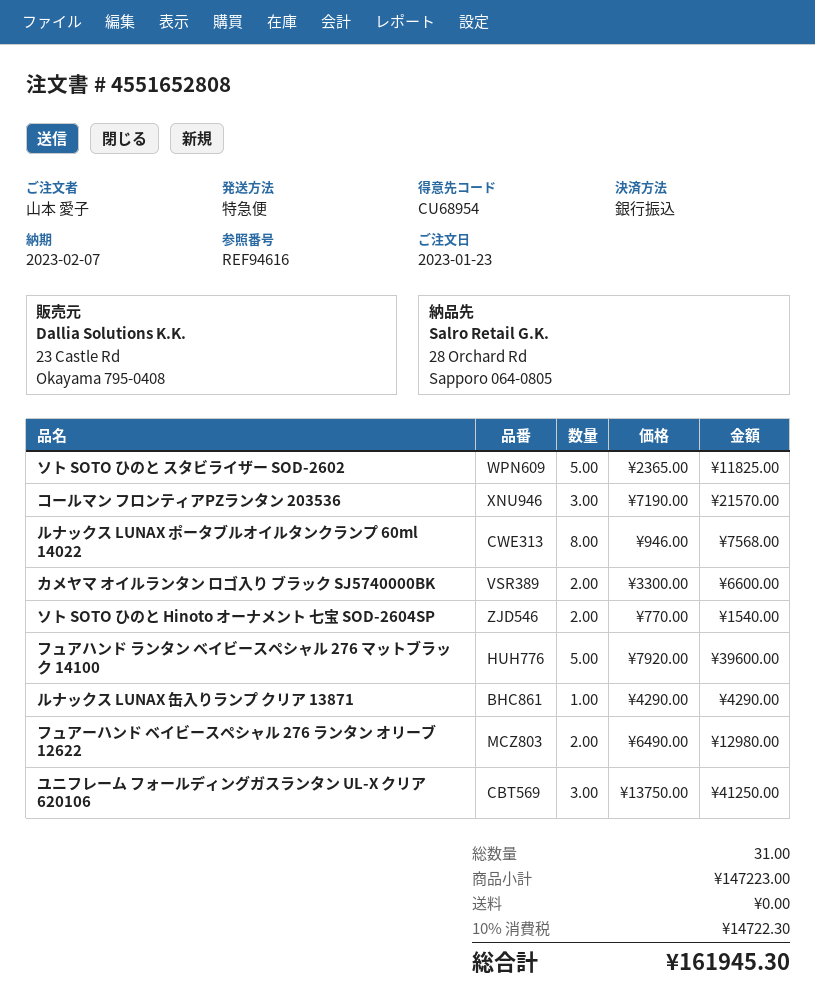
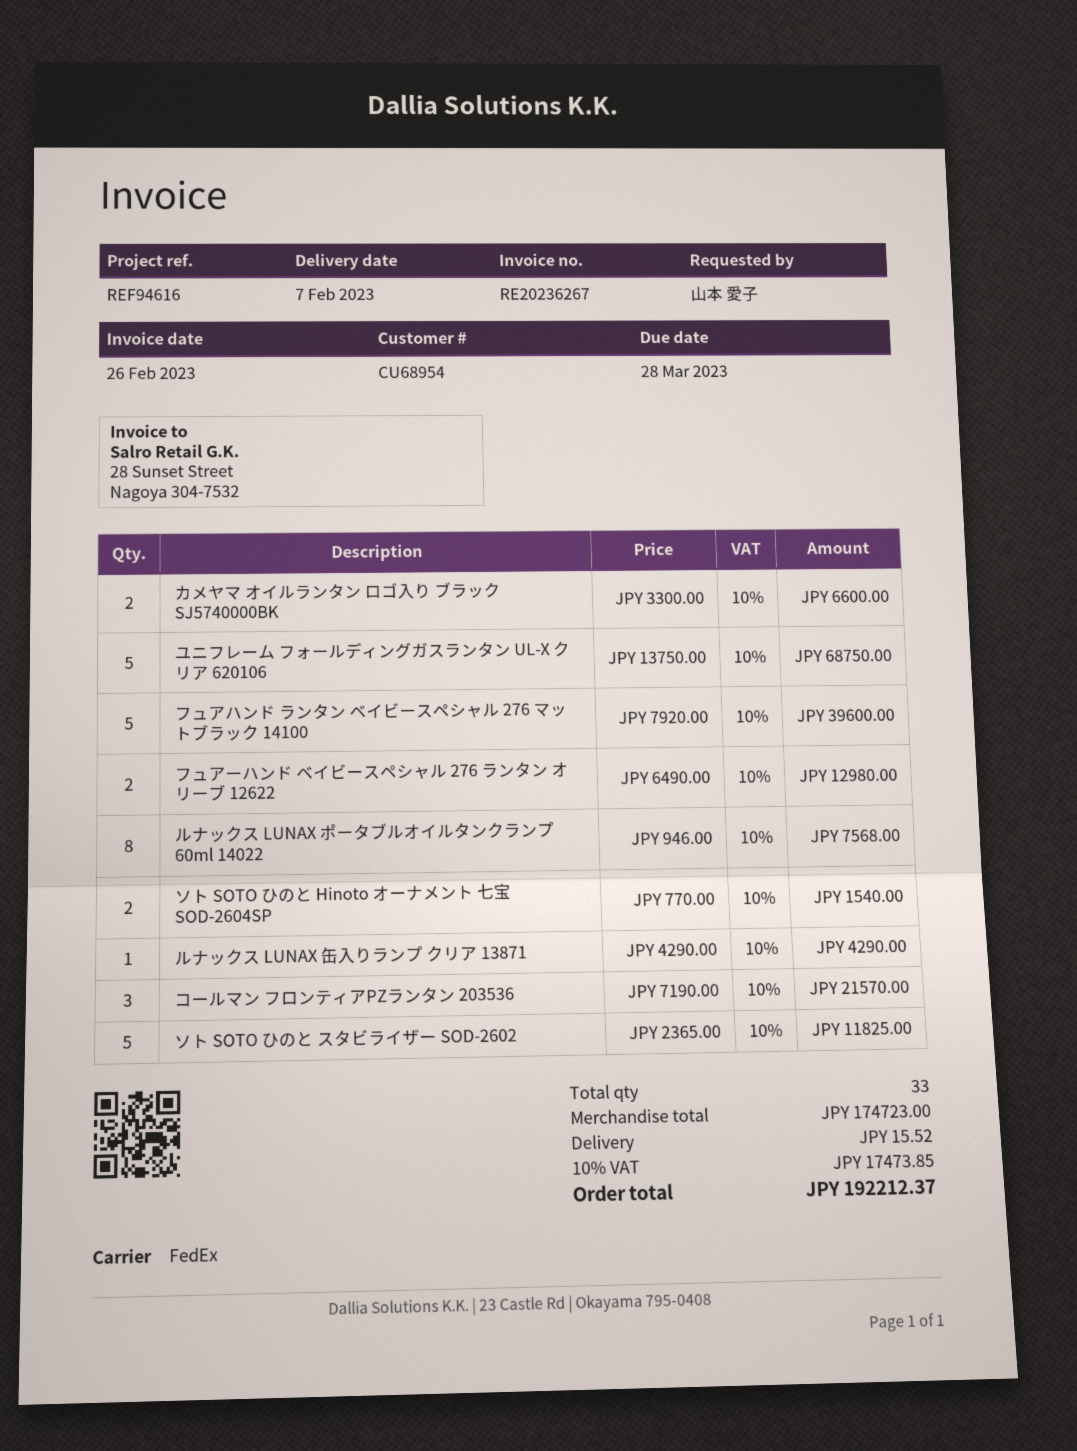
shipping method: express -> FedEx
ユニフレーム フォールディングガスランタン UL-X クリア 620106: 3 x 13750.00 = 41250.00 -> 5 x 13750.00 = 68750.00
total quantity: 31 -> 33
subtotal: 147223.00 -> 174723.00
shipping: 0.00 -> 15.52
tax: 10% = 14722.30 -> 10% = 17473.85
total: 161945.30 -> 192212.37

